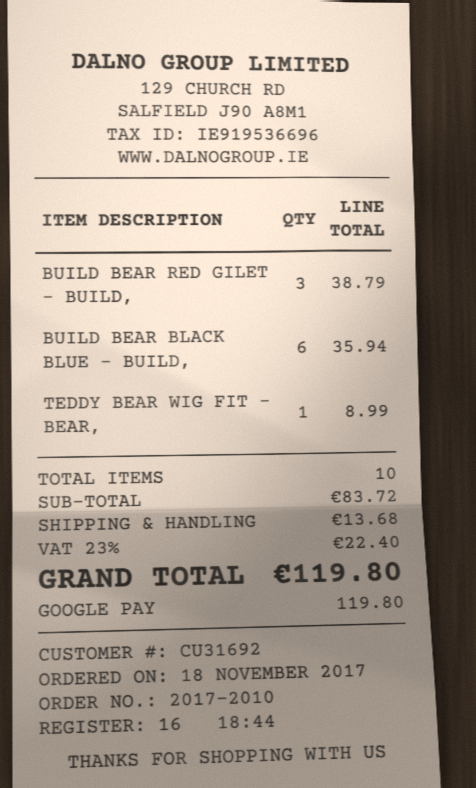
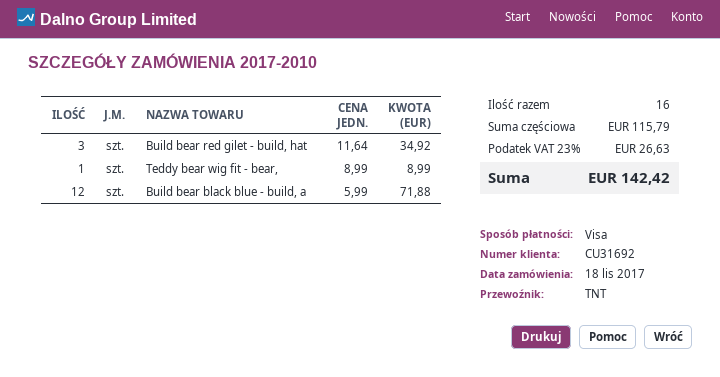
payment method: Google Pay -> Visa
BUILD BEAR RED GILET - BUILD,: 3 for 38.79 -> 3 for 34.92
BUILD BEAR BLACK BLUE - BUILD,: 6 for 35.94 -> 12 for 71.88
total quantity: 10 -> 16
subtotal: 83.72 -> 115.79
shipping: 13.68 -> none
tax: 23% = 22.40 -> 23% = 26.63
total: 119.80 -> 142.42

